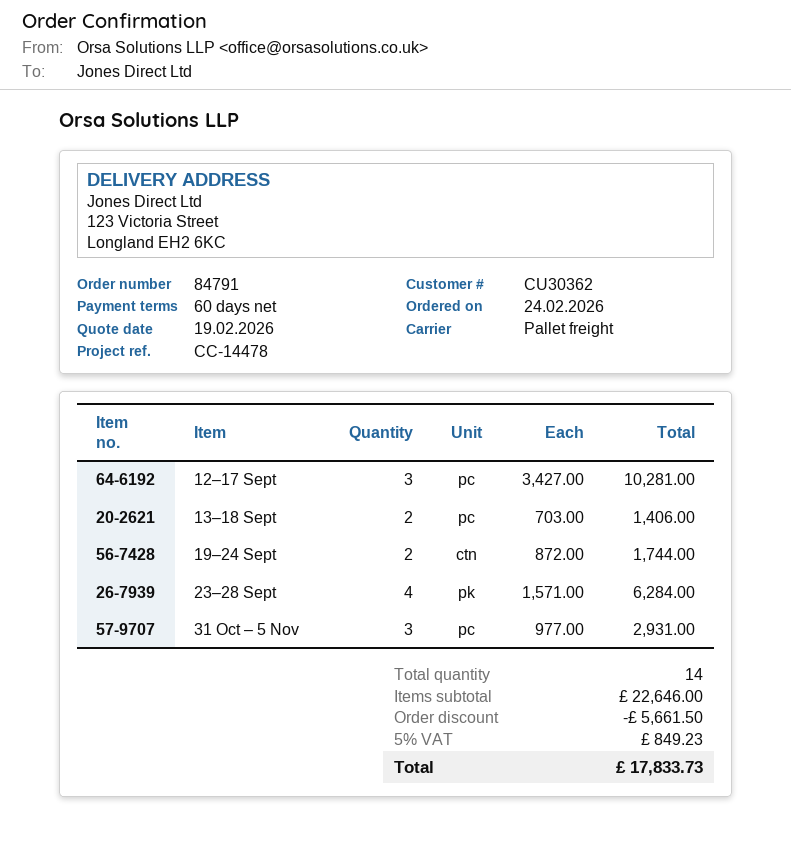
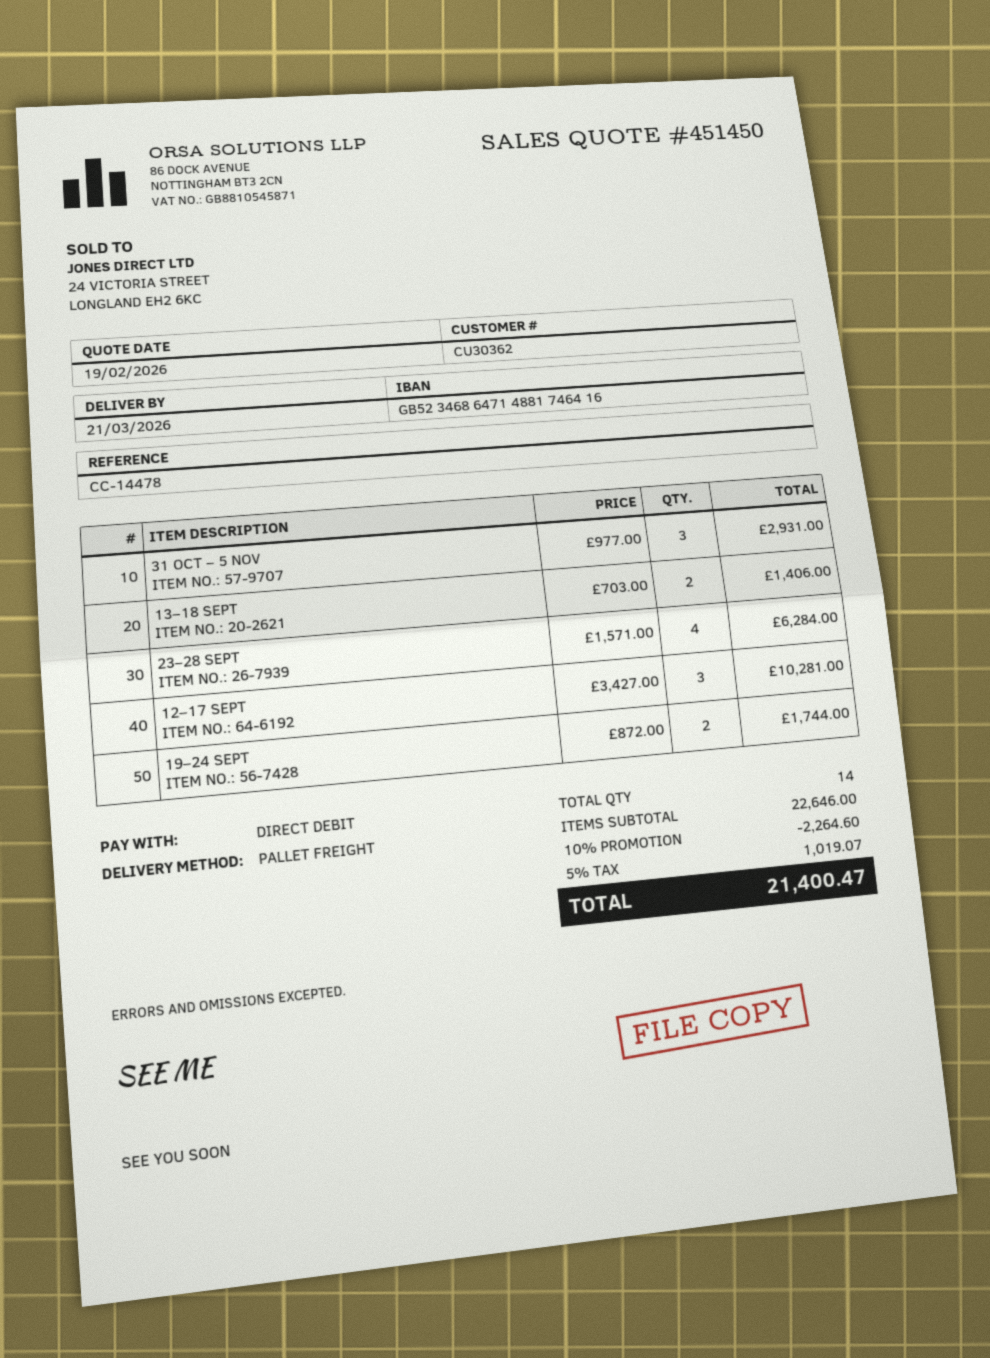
discount: 5661.50 -> 2264.60
tax: 5% = 849.23 -> 5% = 1019.07
total: 17833.73 -> 21400.47

